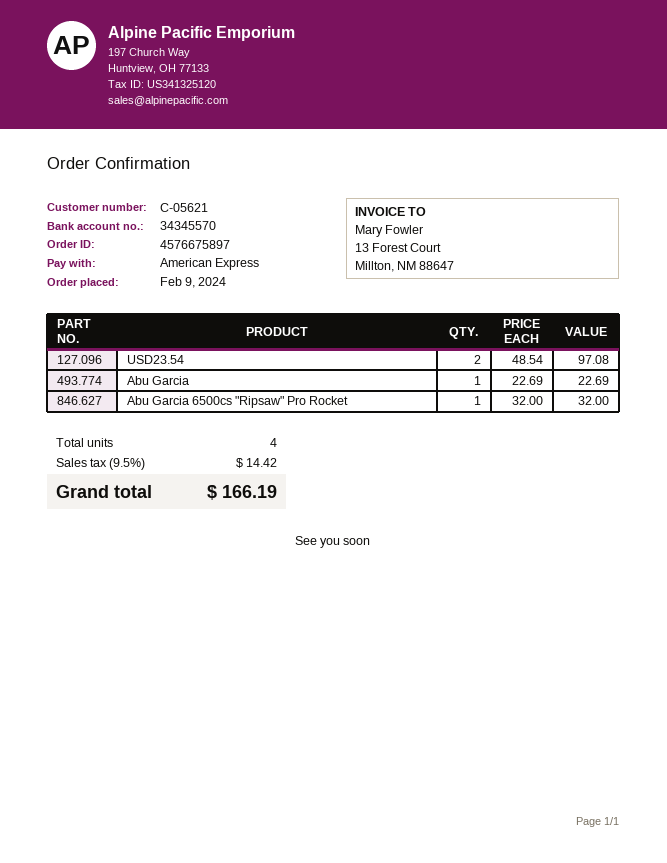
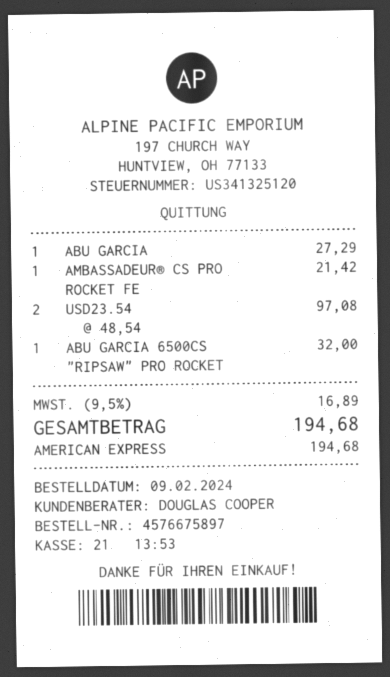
Abu Garcia: 1 x 22.69 = 22.69 -> 1 x 27.29 = 27.29
AMBASSADEUR® CS PRO ROCKET FE: none -> 1 x 21.42 = 21.42
tax: 9.5% = 14.42 -> 9.5% = 16.89
total: 166.19 -> 194.68

